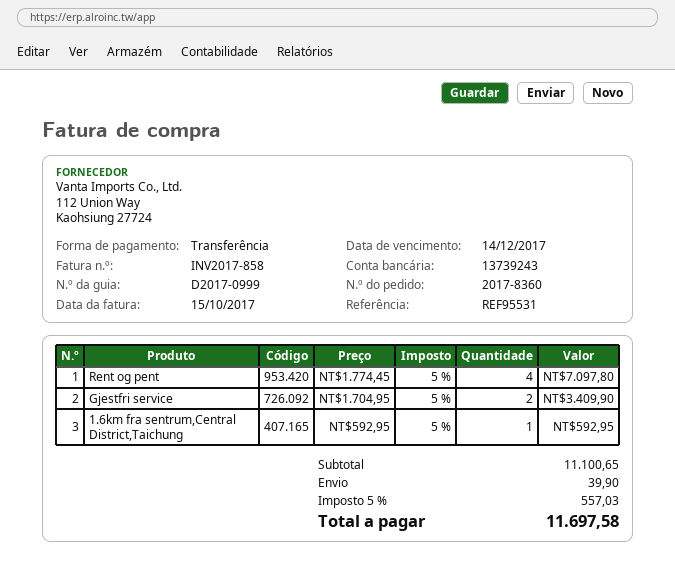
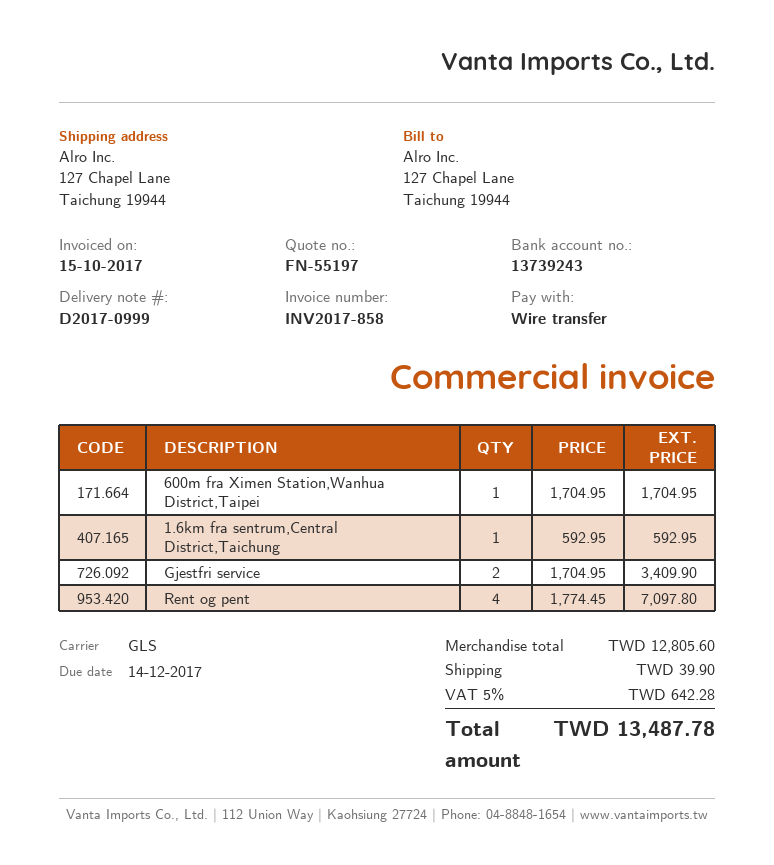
600m fra Ximen Station,Wanhua District,Taipei: none -> 1 x 1704.95 = 1704.95
subtotal: 11100.65 -> 12805.60
tax: 5% = 557.03 -> 5% = 642.28
total: 11697.58 -> 13487.78

